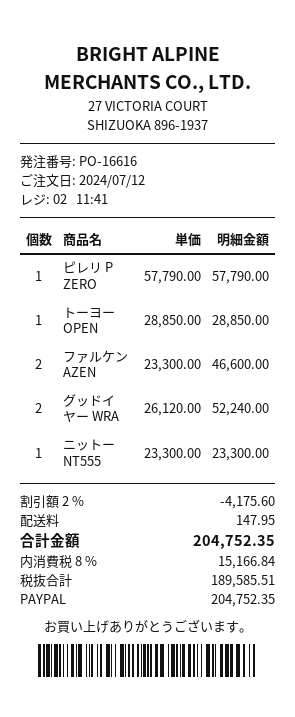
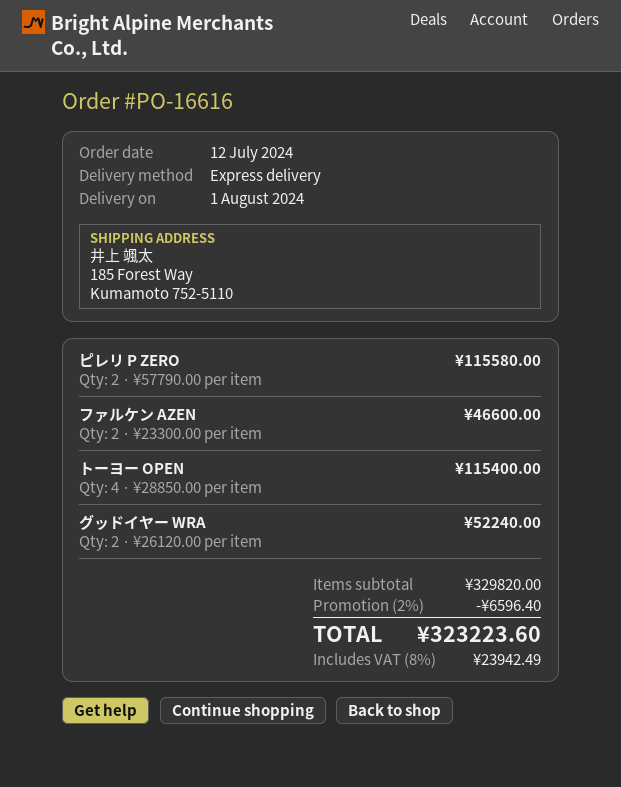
ピレリ P ZERO: 1 x 57790.00 = 57790.00 -> 2 x 57790.00 = 115580.00
トーヨー OPEN: 1 x 28850.00 = 28850.00 -> 4 x 28850.00 = 115400.00
ニットー NT555: 1 x 23300.00 = 23300.00 -> none
discount: 2% = 4175.60 -> 2% = 6596.40
shipping: 147.95 -> none
tax: 8% = 15166.84 -> 8% = 23942.49
total: 204752.35 -> 323223.60

